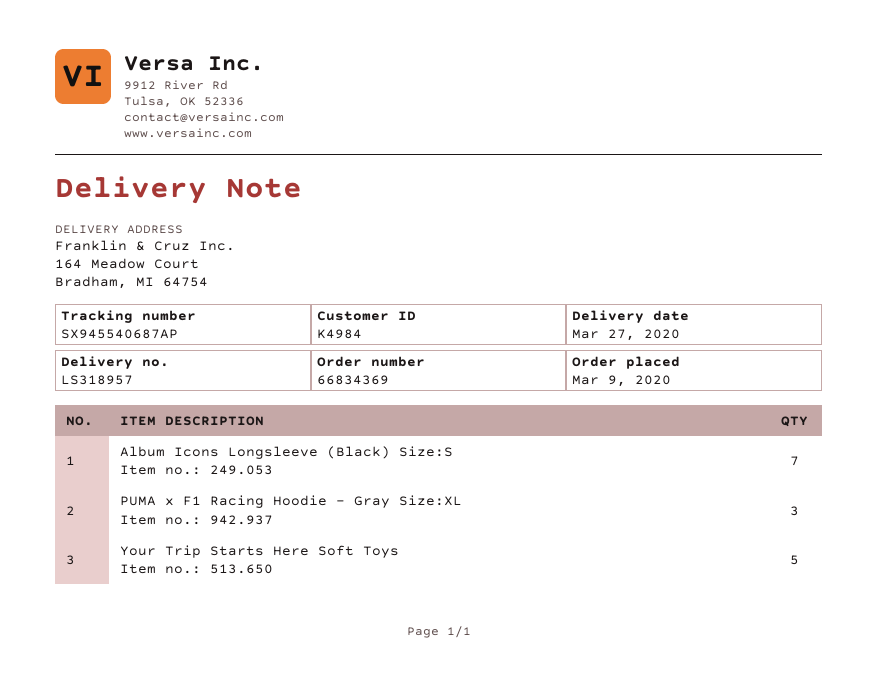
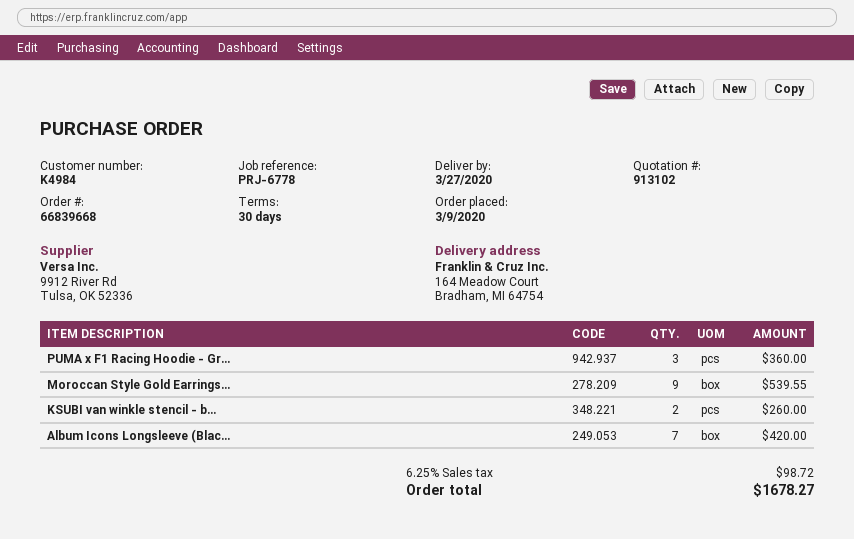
order number: 66834369 -> 66839668
Your Trip Starts Here Soft Toys: 5 -> none
Moroccan Style Gold Earrings...: none -> 9
KSUBI van winkle stencil - b...: none -> 2

